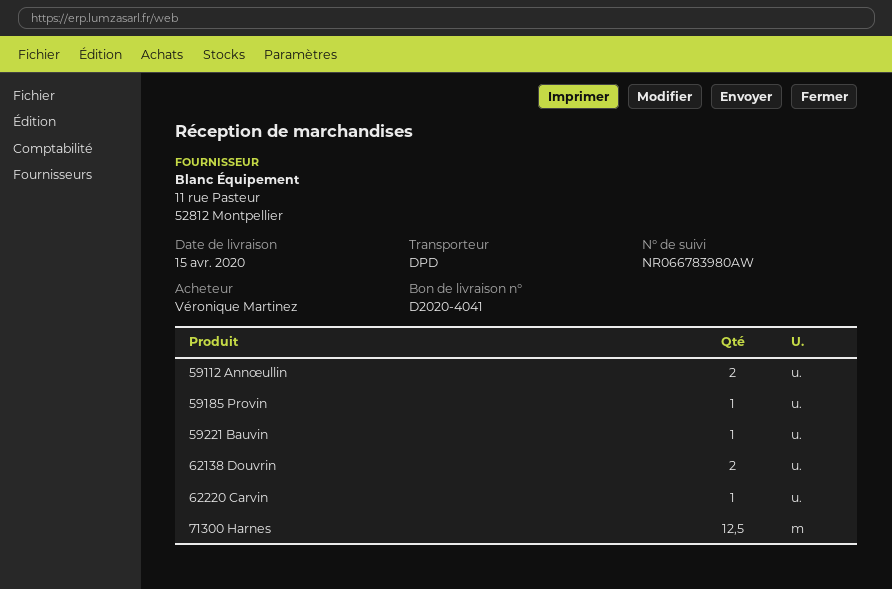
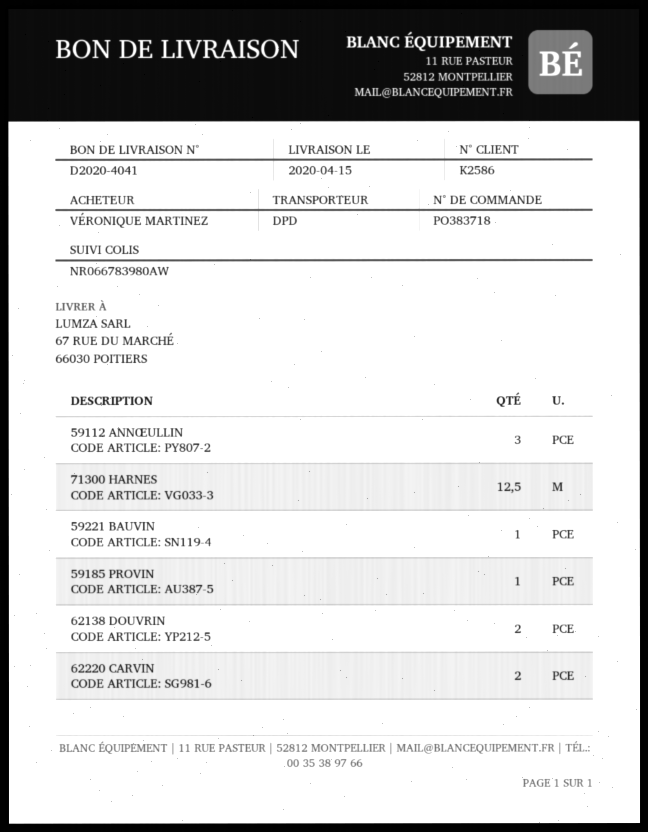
59112 Annœullin: 2 -> 3
62220 Carvin: 1 -> 2

